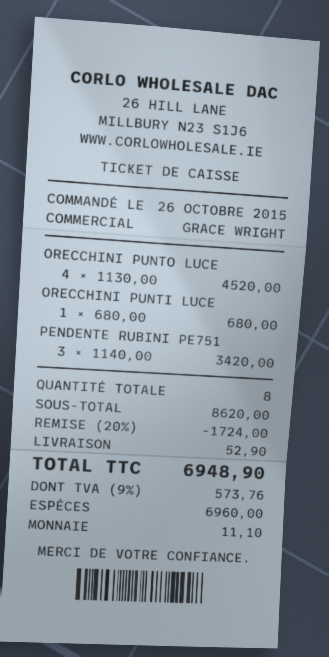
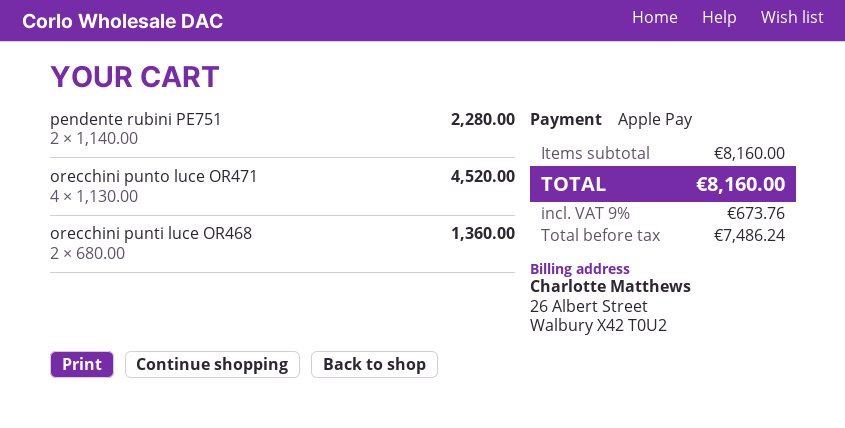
payment method: cash -> Apple Pay
ORECCHINI PUNTI LUCE: 1 x 680.00 = 680.00 -> 2 x 680.00 = 1360.00
PENDENTE RUBINI PE751: 3 x 1140.00 = 3420.00 -> 2 x 1140.00 = 2280.00
subtotal: 8620.00 -> 8160.00
discount: 20% = 1724.00 -> none
shipping: 52.90 -> none
tax: 9% = 573.76 -> 9% = 673.76
total: 6948.90 -> 8160.00

